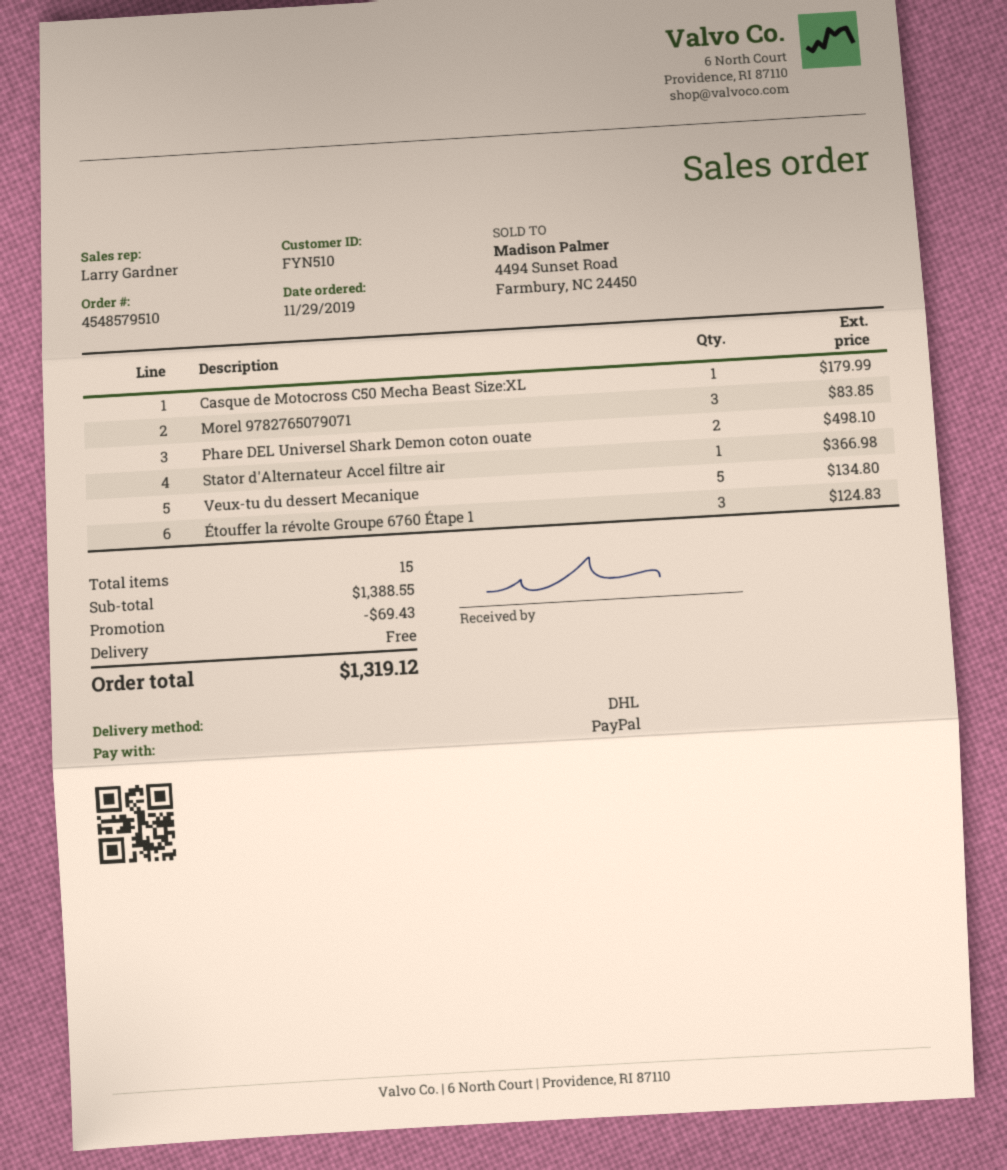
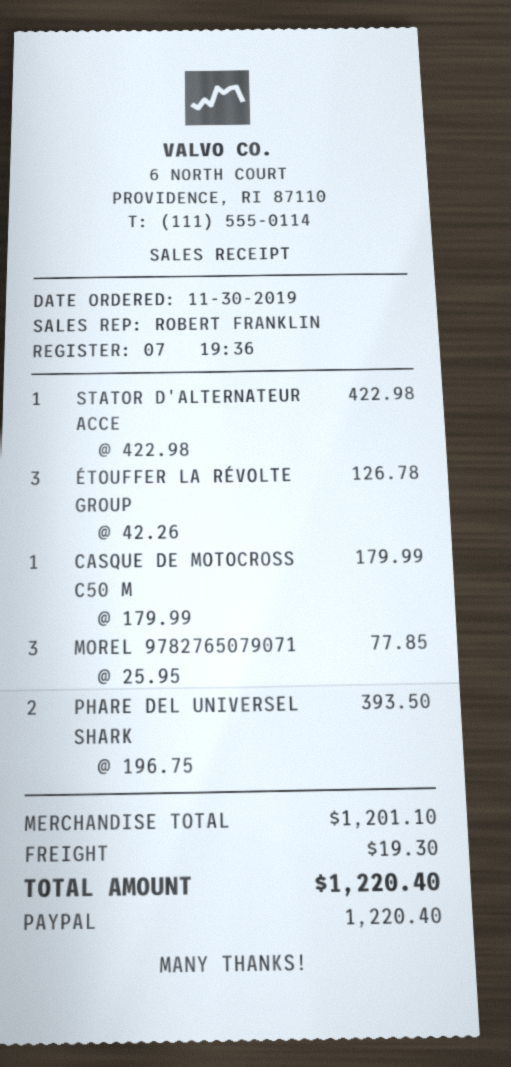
order date: 2019-11-29 -> 2019-11-30
sales rep: Larry Gardner -> ROBERT FRANKLIN
Morel 9782765079071: 3 for 83.85 -> 3 for 77.85
Phare DEL Universel Shark Demon coton ouate: 2 for 498.10 -> 2 for 393.50
Stator d'Alternateur Accel filtre air: 1 for 366.98 -> 1 for 422.98
Veux-tu du dessert Mecanique: 5 for 134.80 -> none
Étouffer la révolte Groupe 6760 Étape 1: 3 for 124.83 -> 3 for 126.78
subtotal: 1388.55 -> 1201.10
discount: 69.43 -> none
shipping: 0.00 -> 19.30
total: 1319.12 -> 1220.40

